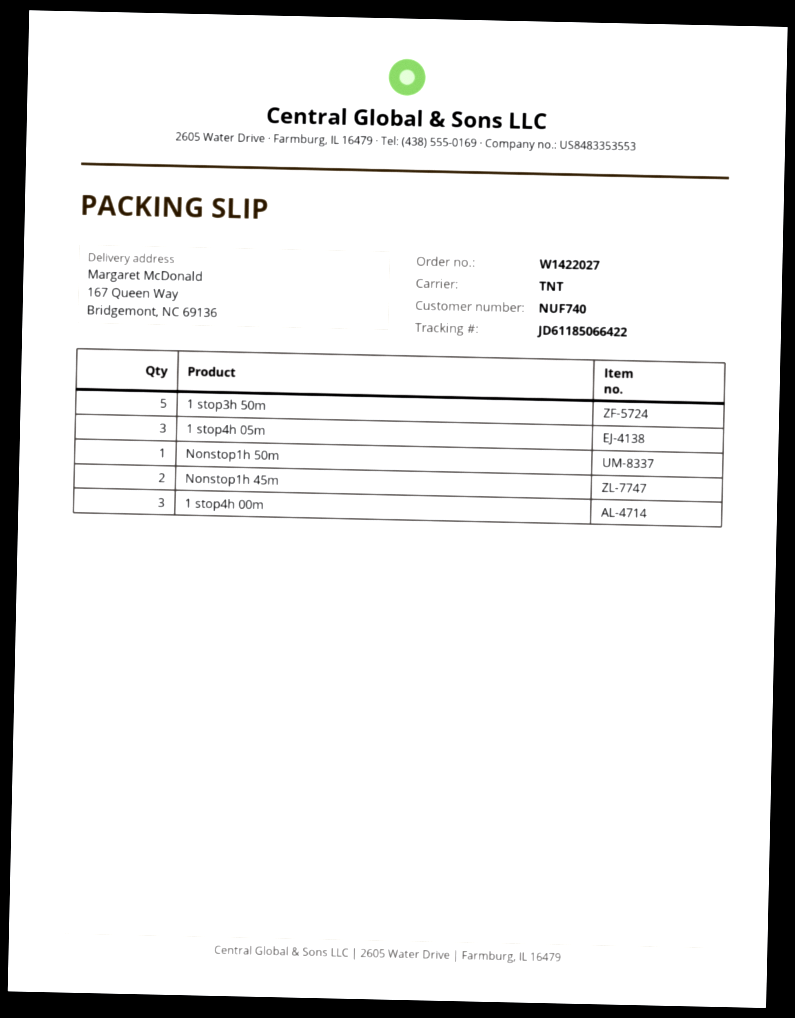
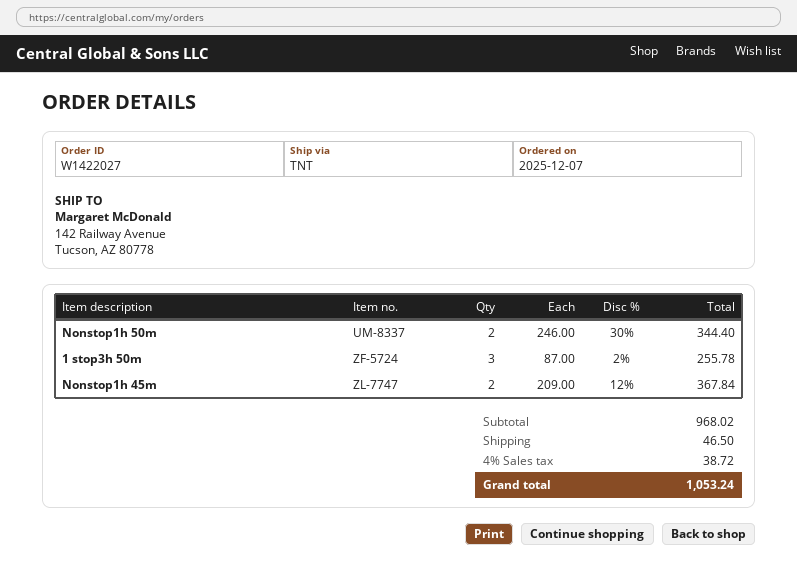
ship to: 167 Queen Way, Bridgemont, NC 69136 -> 142 Railway Avenue, Tucson, AZ 80778
1 stop3h 50m: 5 -> 3
1 stop4h 05m: 3 -> none
Nonstop1h 50m: 1 -> 2
1 stop4h 00m: 3 -> none

